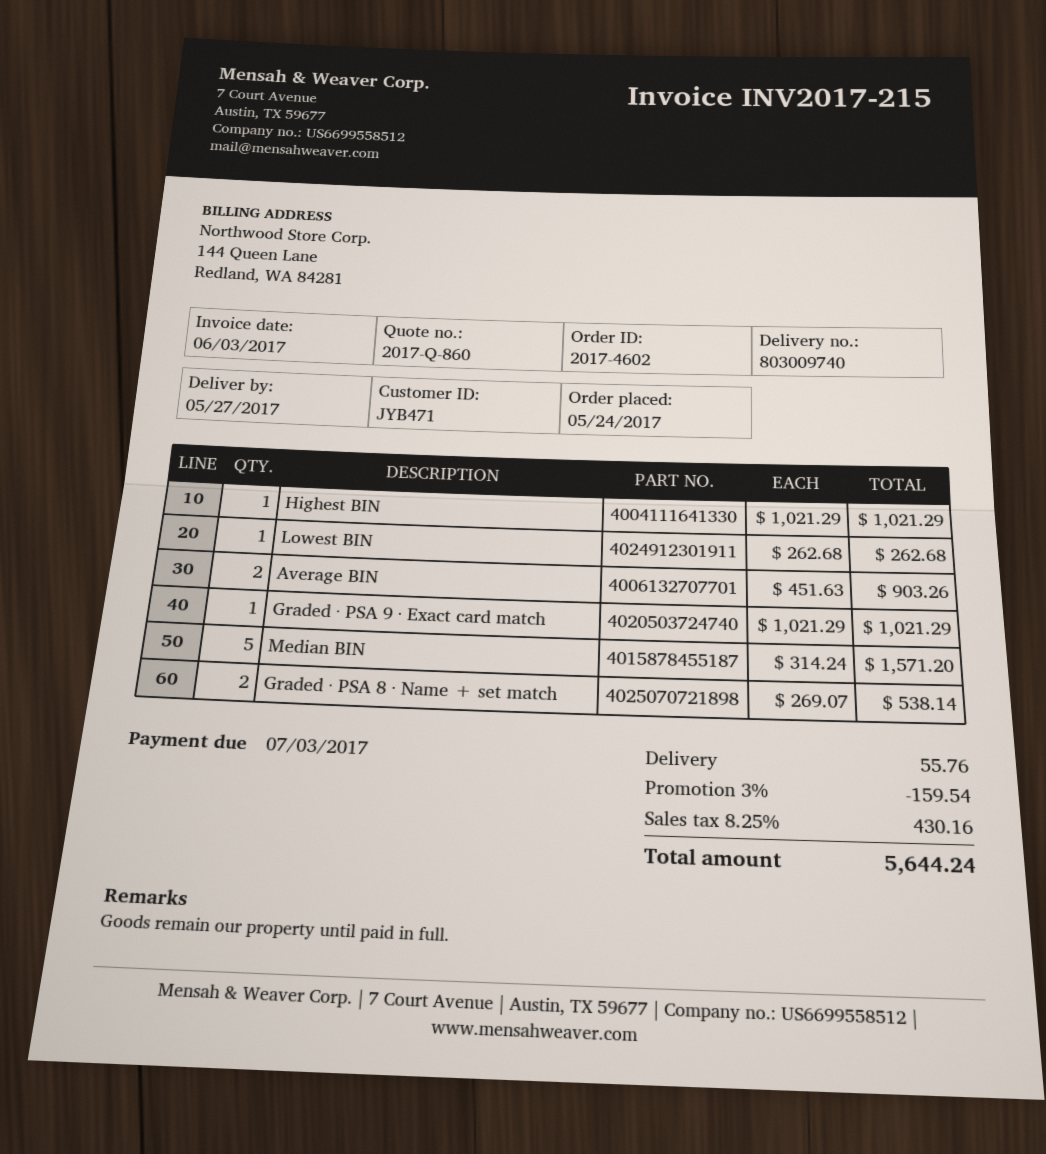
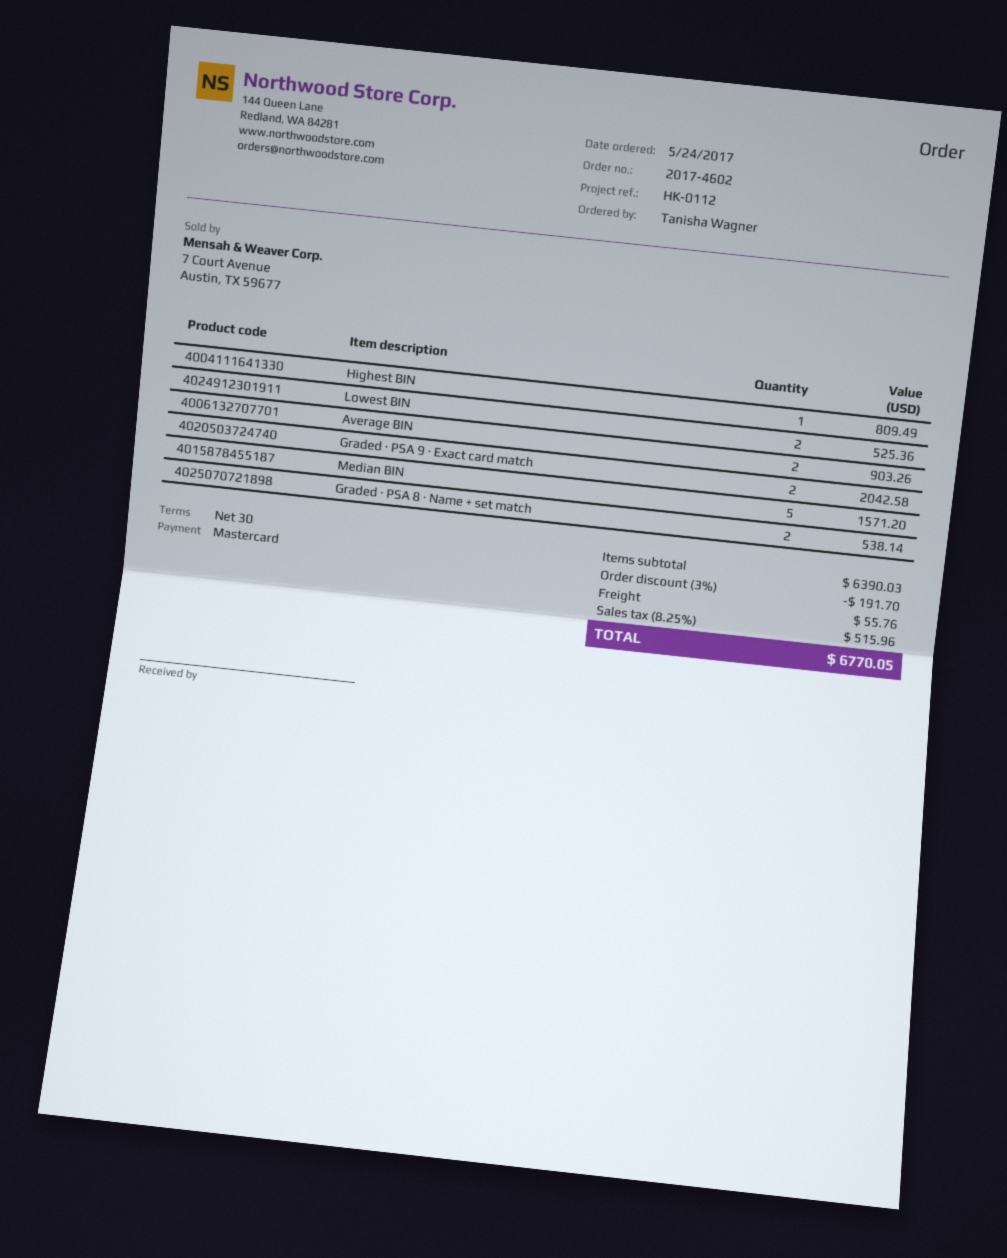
Highest BIN: 1 for 1021.29 -> 1 for 809.49
Lowest BIN: 1 for 262.68 -> 2 for 525.36
Graded · PSA 9 · Exact card match: 1 for 1021.29 -> 2 for 2042.58
discount: 3% = 159.54 -> 3% = 191.70
tax: 8.25% = 430.16 -> 8.25% = 515.96
total: 5644.24 -> 6770.05

